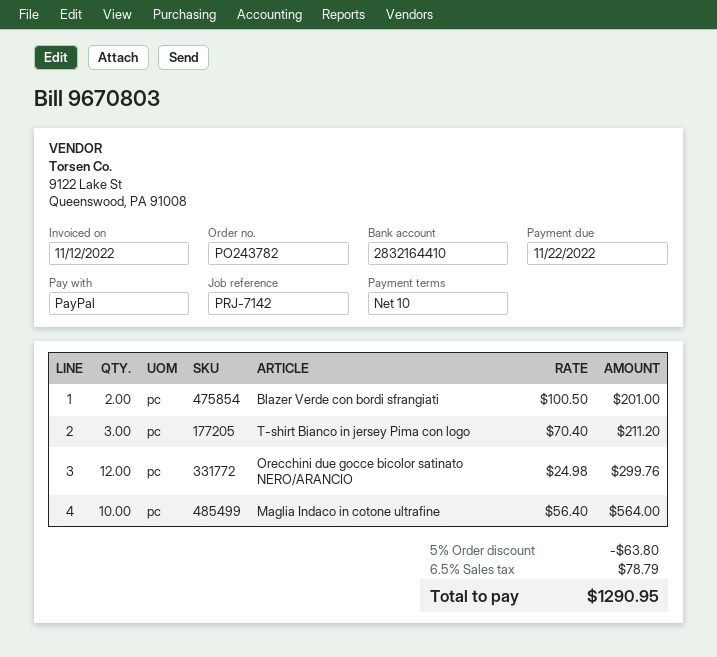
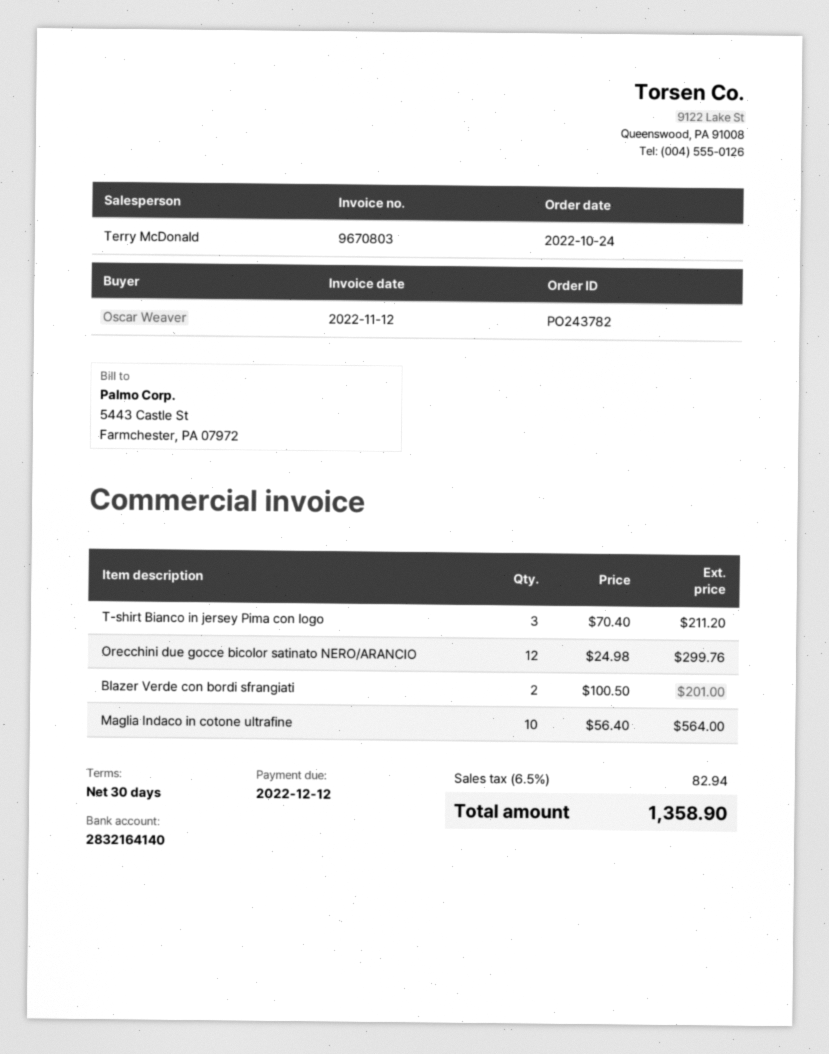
payment terms: 10 days -> 30 days
due date: 2022-11-22 -> 2022-12-12
bank account: 2832164410 -> 2832164140
discount: 5% = 63.80 -> none
tax: 6.5% = 78.79 -> 6.5% = 82.94
total: 1290.95 -> 1358.90

